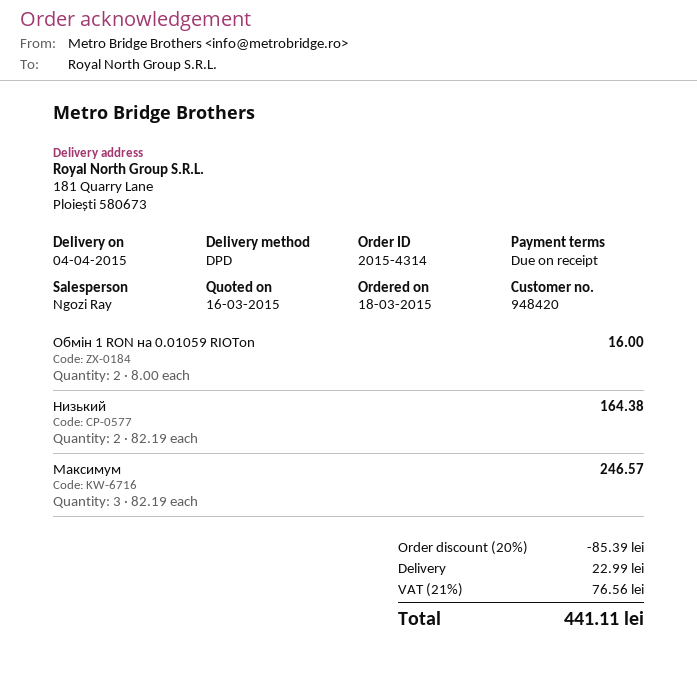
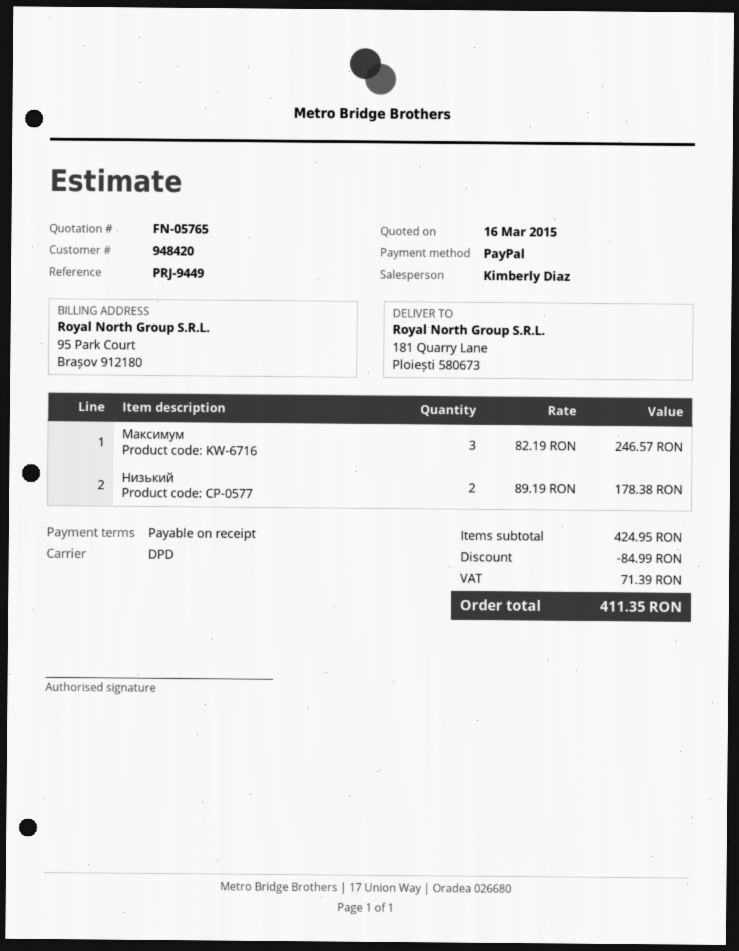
sales rep: Ngozi Ray -> Kimberly Diaz
Обмін 1 RON на 0.01059 RIOTon: 2 x 8.00 = 16.00 -> none
Низький: 2 x 82.19 = 164.38 -> 2 x 89.19 = 178.38
discount: 85.39 -> 84.99
shipping: 22.99 -> none
tax: 76.56 -> 71.39
total: 441.11 -> 411.35

